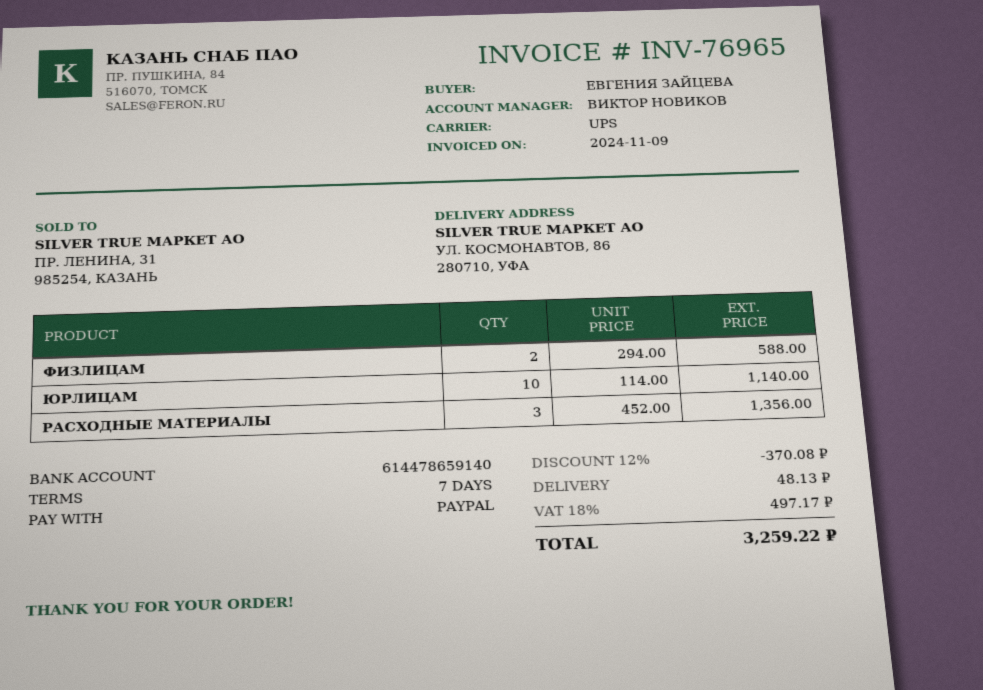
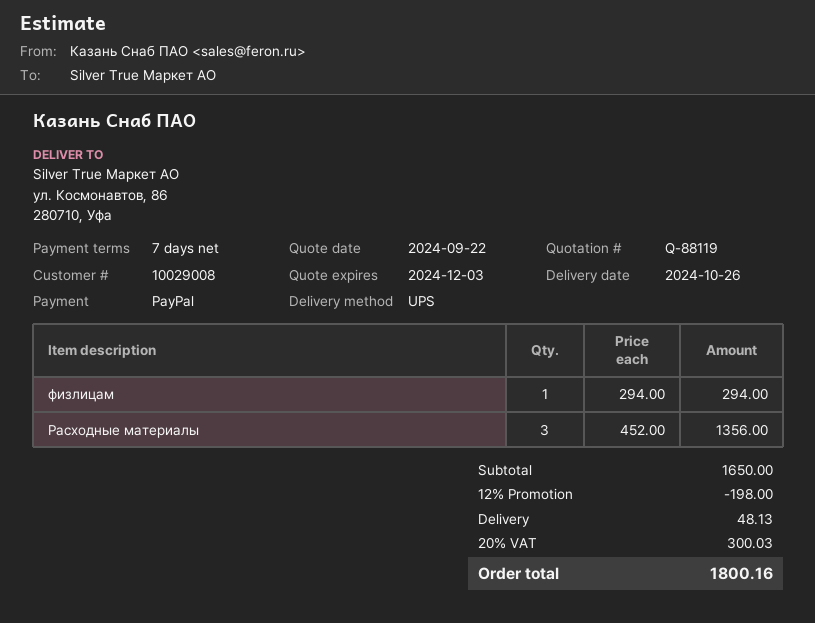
ФИЗЛИЦАМ: 2 x 294.00 = 588.00 -> 1 x 294.00 = 294.00
ЮРЛИЦАМ: 10 x 114.00 = 1140.00 -> none
discount: 12% = 370.08 -> 12% = 198.00
tax: 18% = 497.17 -> 20% = 300.03
total: 3259.22 -> 1800.16

